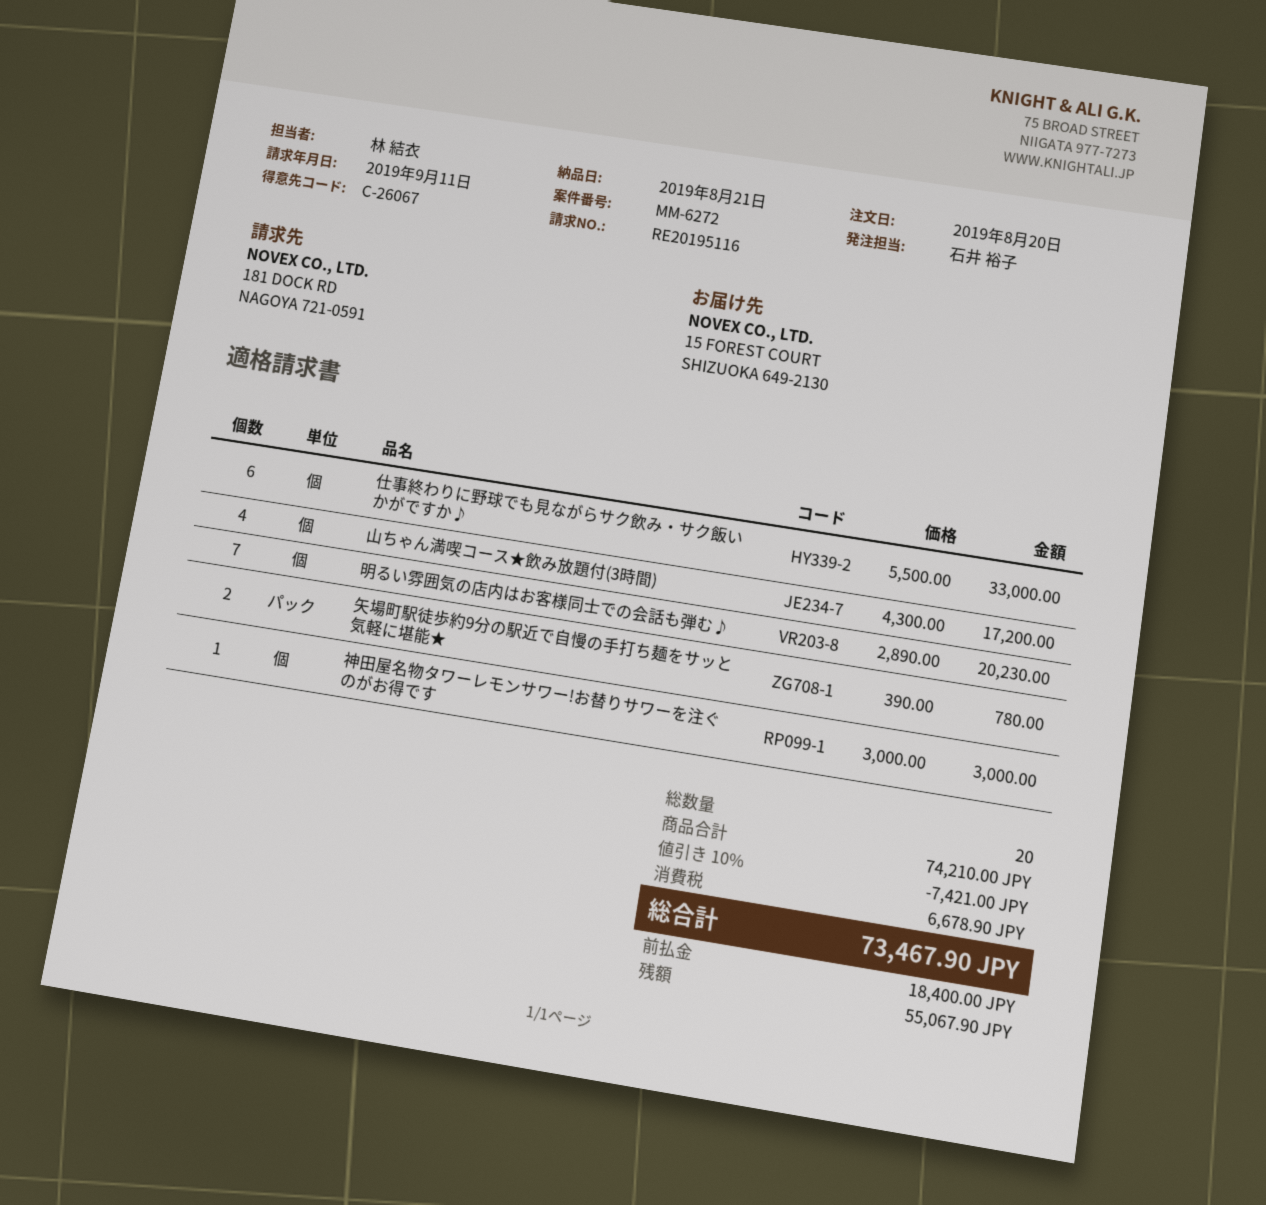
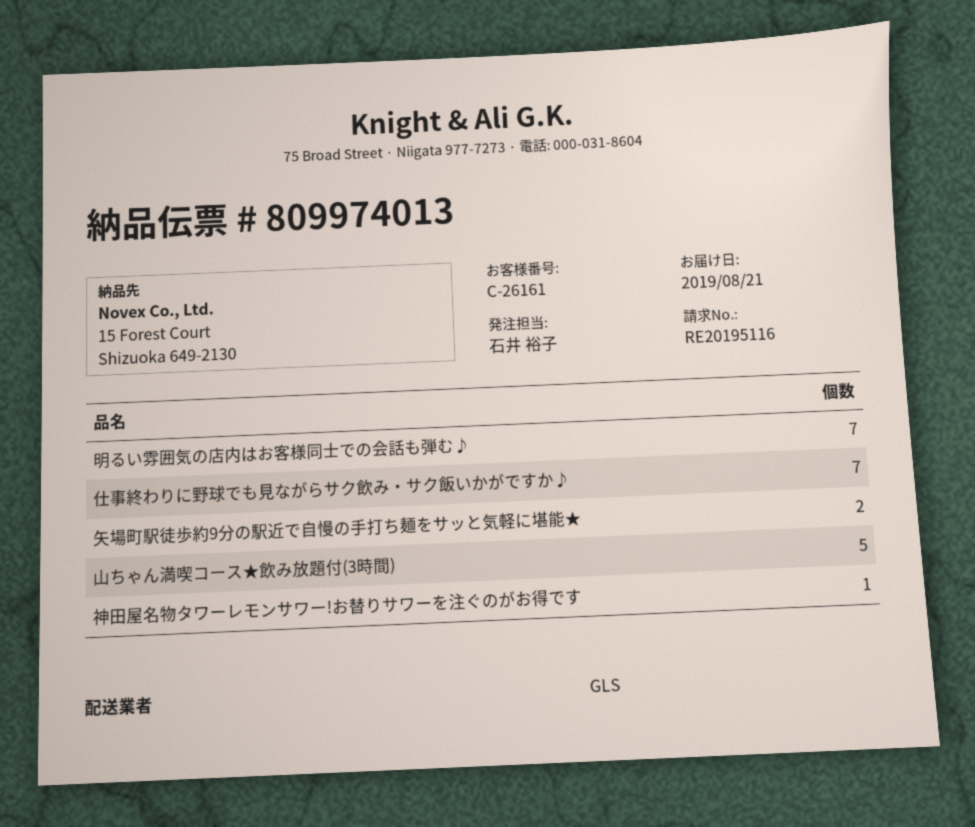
customer number: C-26067 -> C-26161
仕事終わりに野球でも見ながらサク飲み・サク飯いかがですか♪: 6 -> 7
山ちゃん満喫コース★飲み放題付(3時間): 4 -> 5

